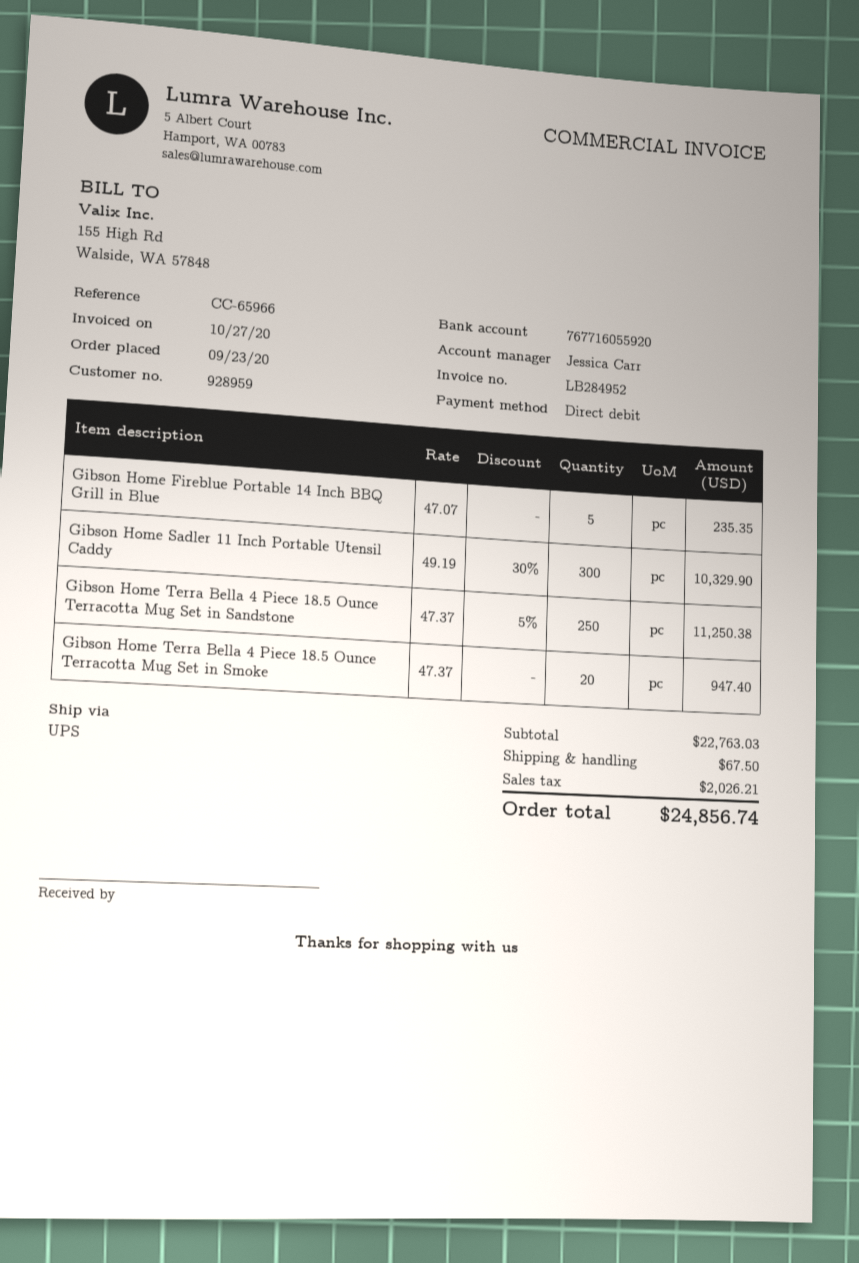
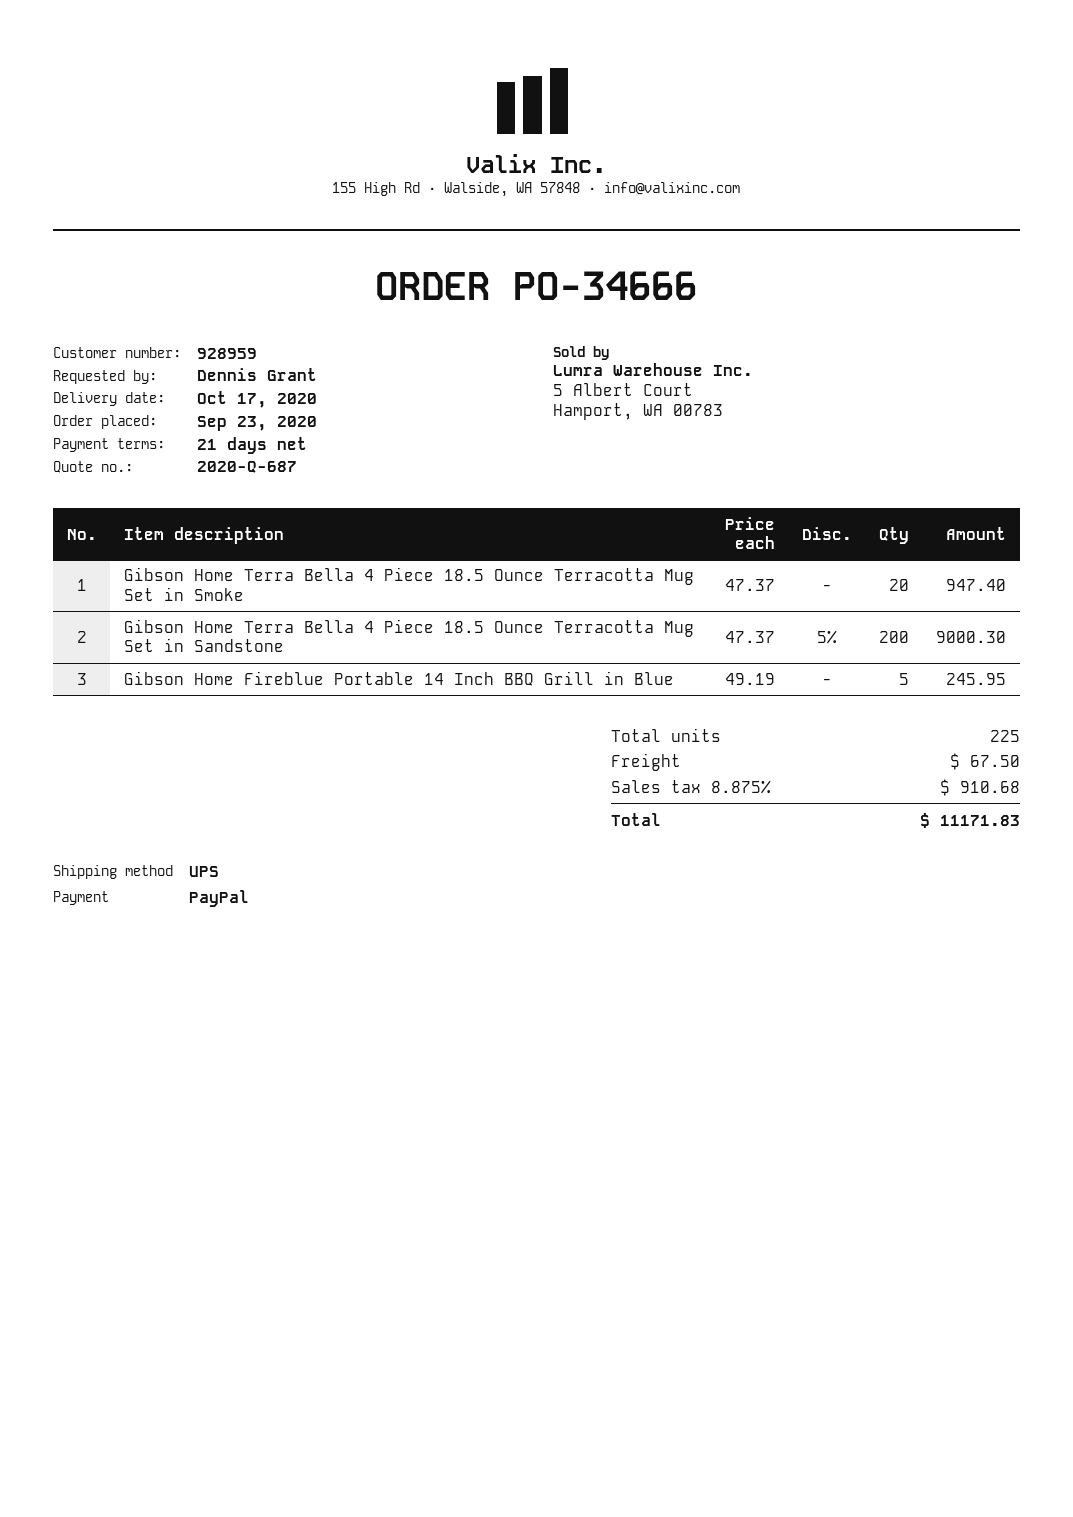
payment method: direct debit -> PayPal
Gibson Home Fireblue Portable 14 Inch BBQ Grill in Blue: 5 x 47.07 = 235.35 -> 5 x 49.19 = 245.95
Gibson Home Sadler 11 Inch Portable Utensil Caddy: 300 x 49.19 - 30% = 10329.90 -> none
Gibson Home Terra Bella 4 Piece 18.5 Ounce Terracotta Mug Set in Sandstone: 250 x 47.37 - 5% = 11250.38 -> 200 x 47.37 - 5% = 9000.30
tax: 2026.21 -> 910.68
total: 24856.74 -> 11171.83

